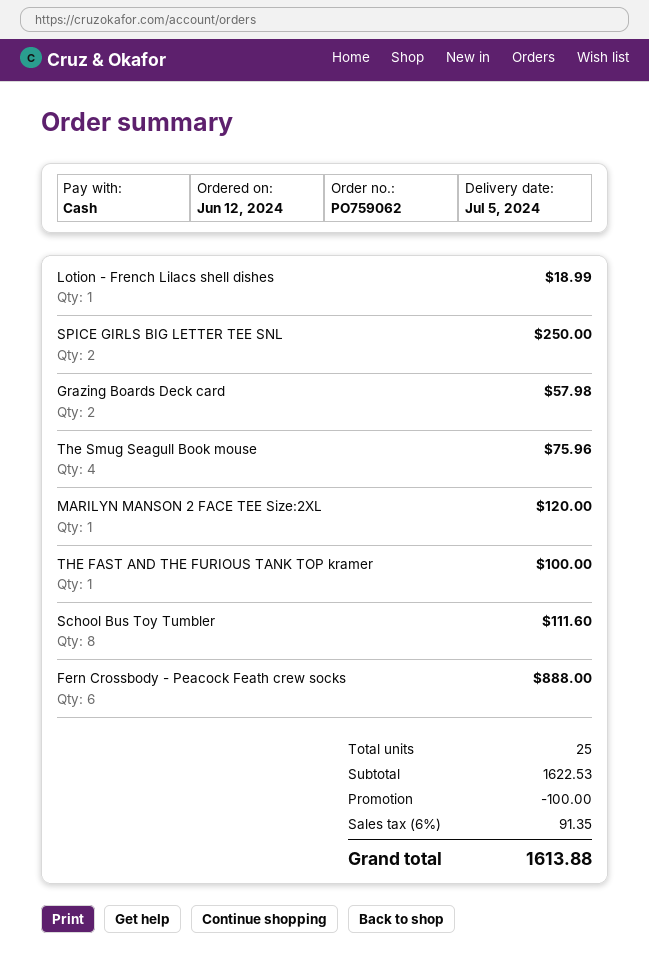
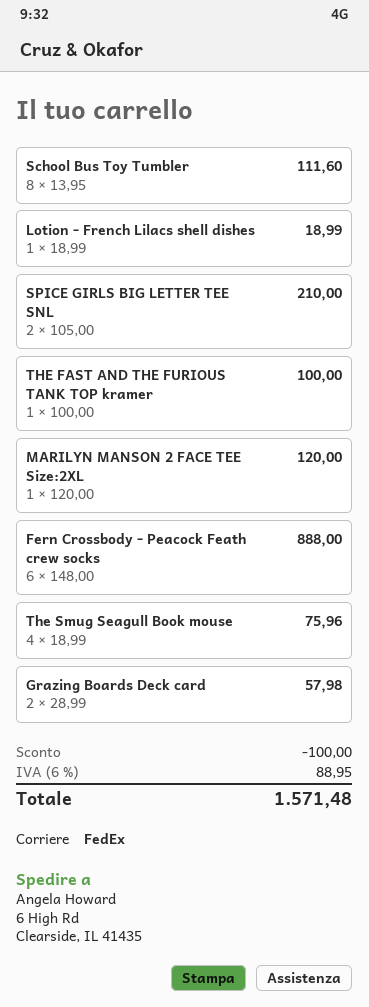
SPICE GIRLS BIG LETTER TEE SNL: 2 for 250.00 -> 2 for 210.00
tax: 6% = 91.35 -> 6% = 88.95
total: 1613.88 -> 1571.48

